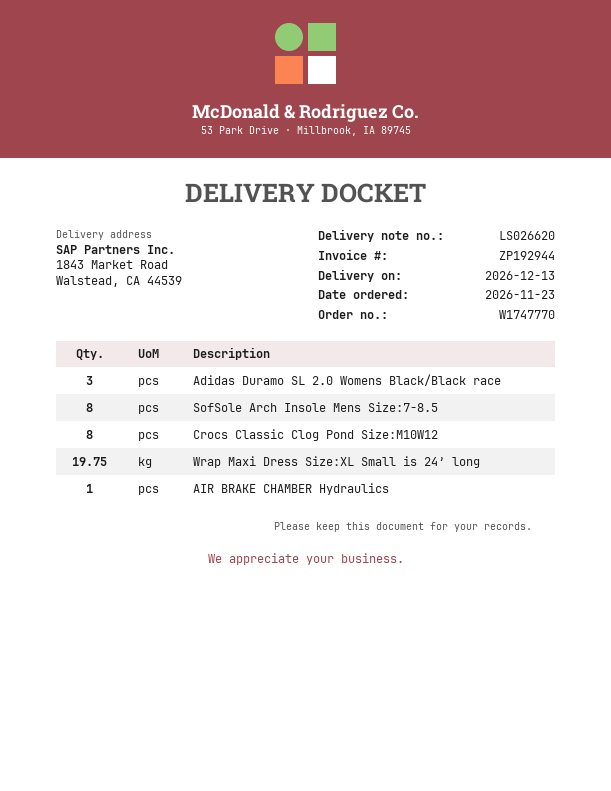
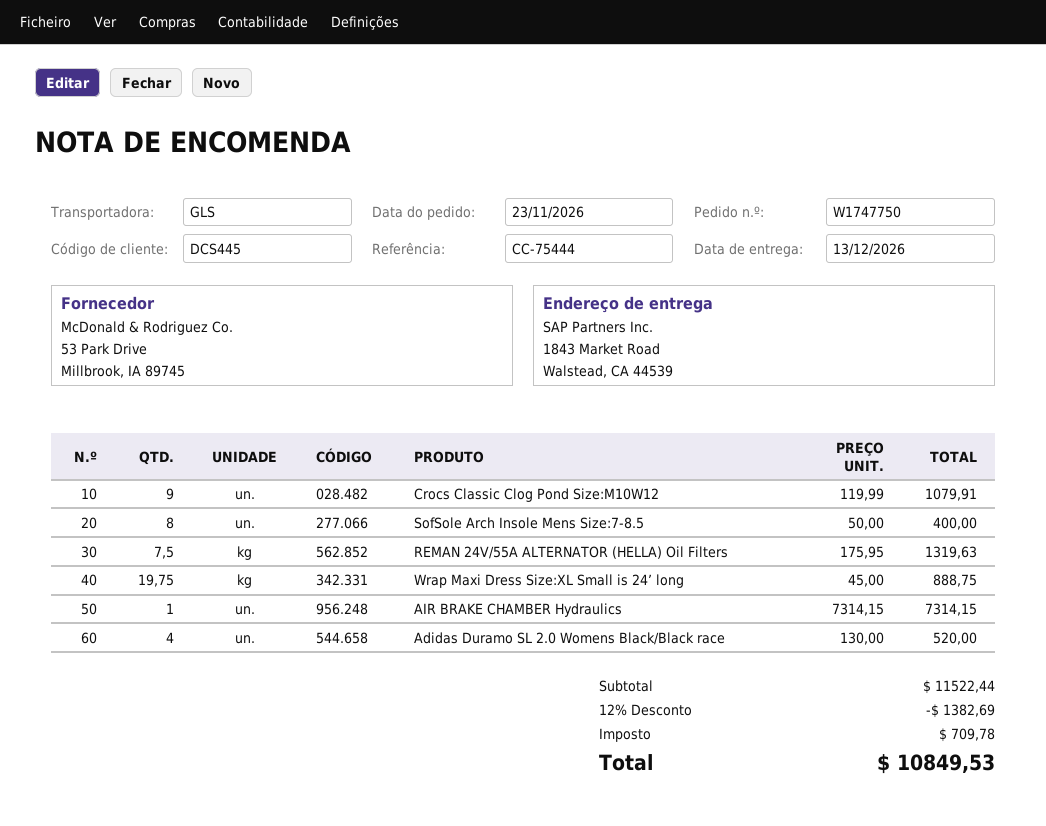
order number: W1747770 -> W1747750
Adidas Duramo SL 2.0 Womens Black/Black race: 3 -> 4
Crocs Classic Clog Pond Size:M10W12: 8 -> 9
REMAN 24V/55A ALTERNATOR (HELLA) Oil Filters: none -> 7.5

